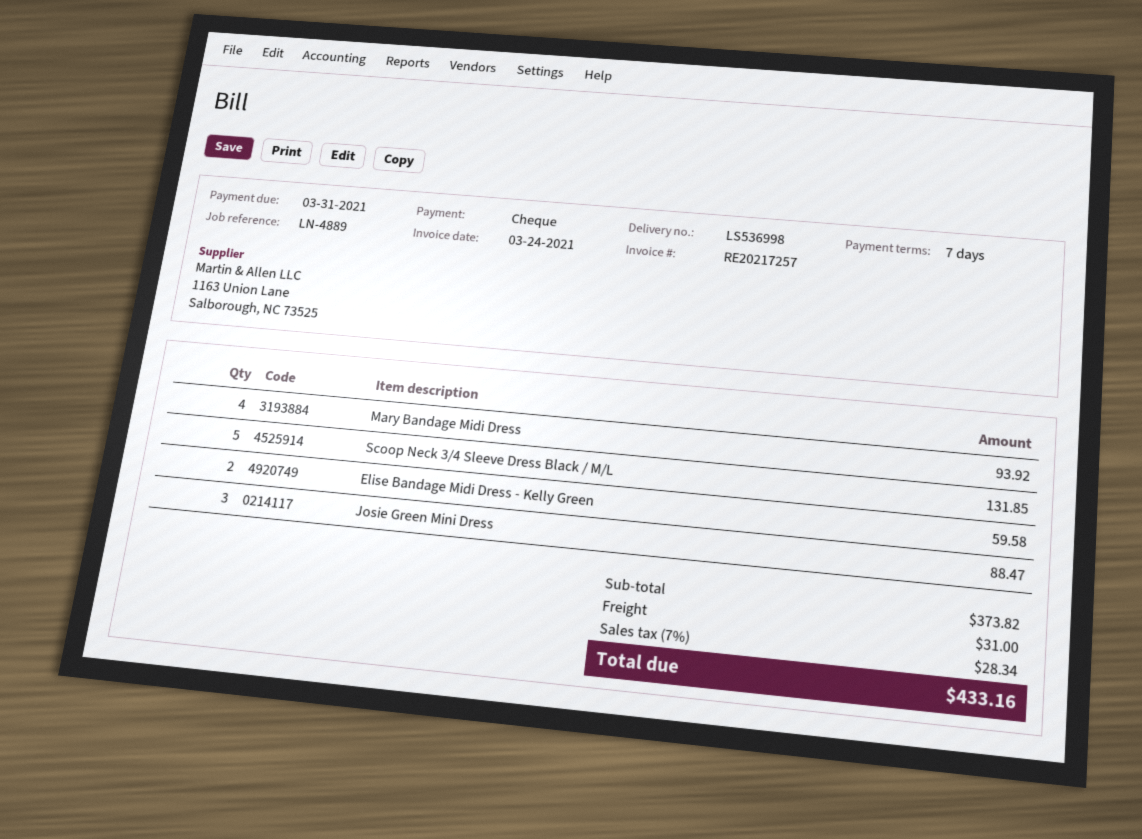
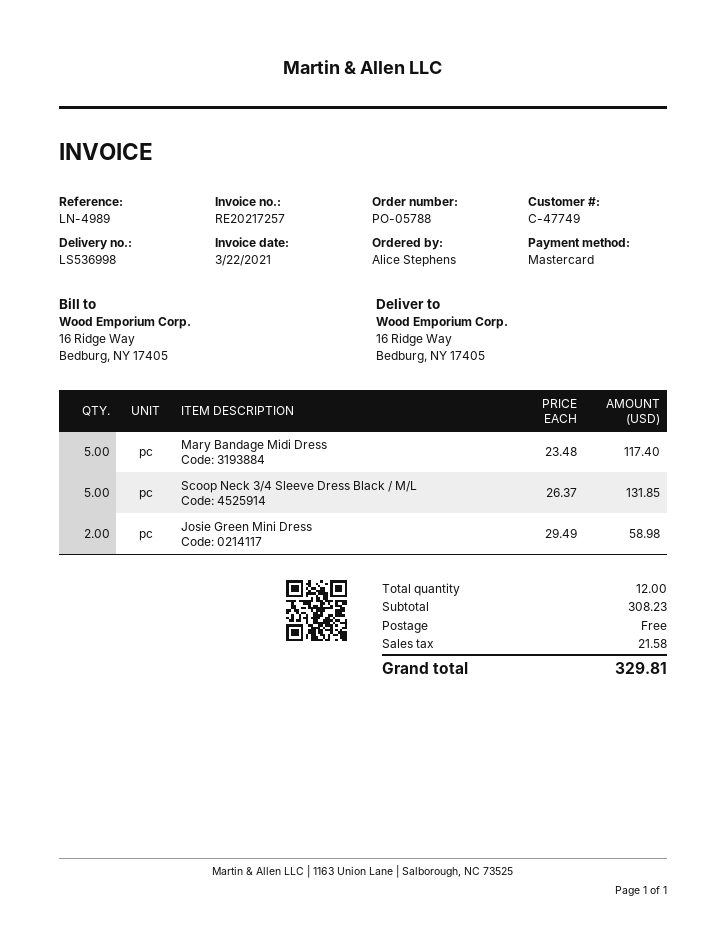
invoice date: 2021-03-24 -> 2021-03-22
reference: LN-4889 -> LN-4989
payment method: cheque -> Mastercard
Mary Bandage Midi Dress: 4 for 93.92 -> 5 for 117.40
Elise Bandage Midi Dress - Kelly Green: 2 for 59.58 -> none
Josie Green Mini Dress: 3 for 88.47 -> 2 for 58.98
subtotal: 373.82 -> 308.23
shipping: 31.00 -> 0.00
tax: 28.34 -> 21.58
total: 433.16 -> 329.81

